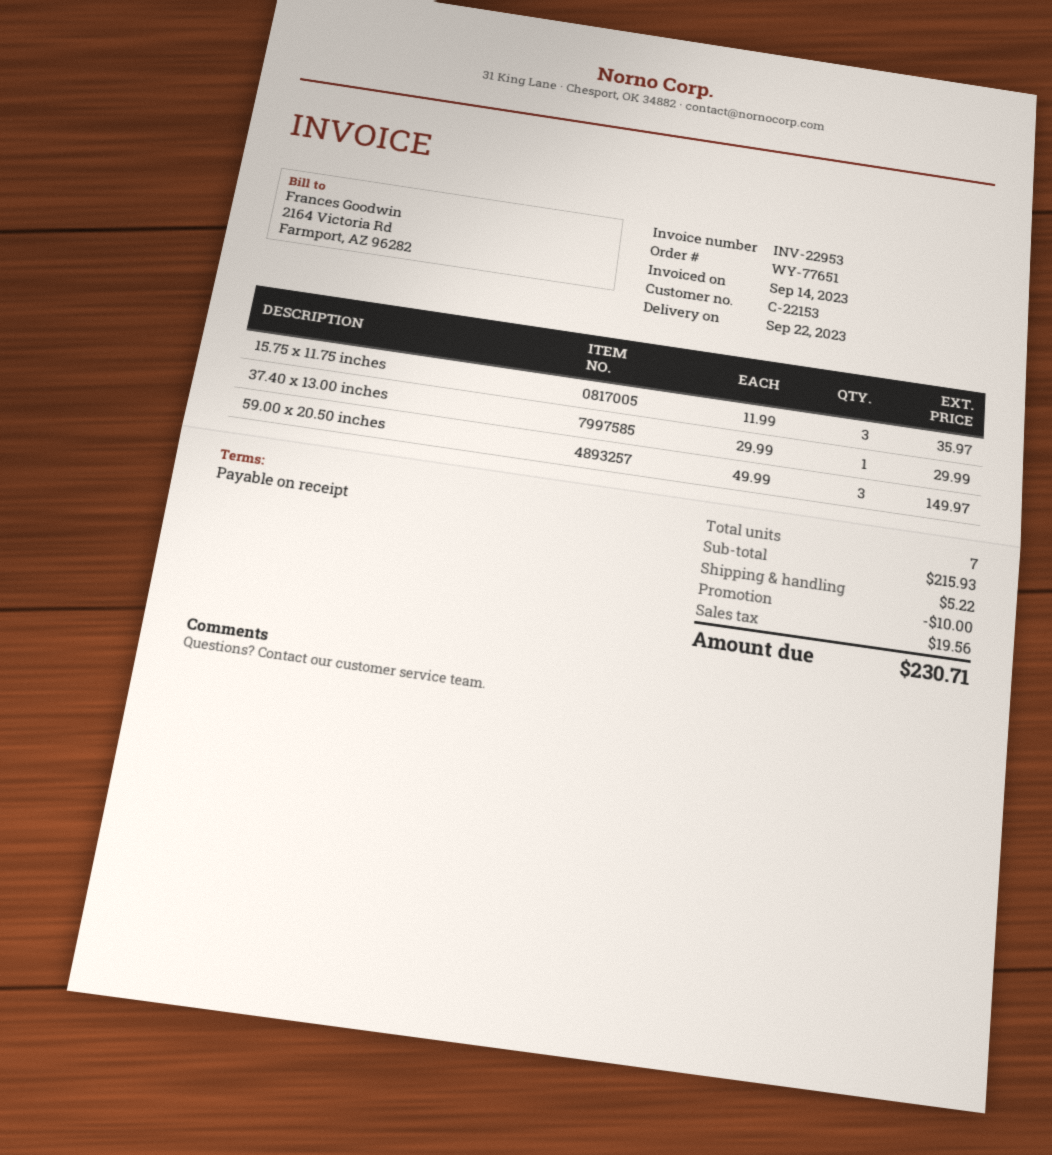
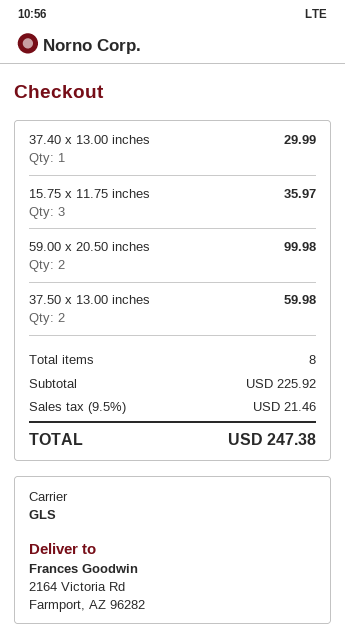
59.00 x 20.50 inches: 3 for 149.97 -> 2 for 99.98
37.50 x 13.00 inches: none -> 2 for 59.98
total quantity: 7 -> 8
subtotal: 215.93 -> 225.92
discount: 10.00 -> none
shipping: 5.22 -> none
tax: 19.56 -> 21.46
total: 230.71 -> 247.38

